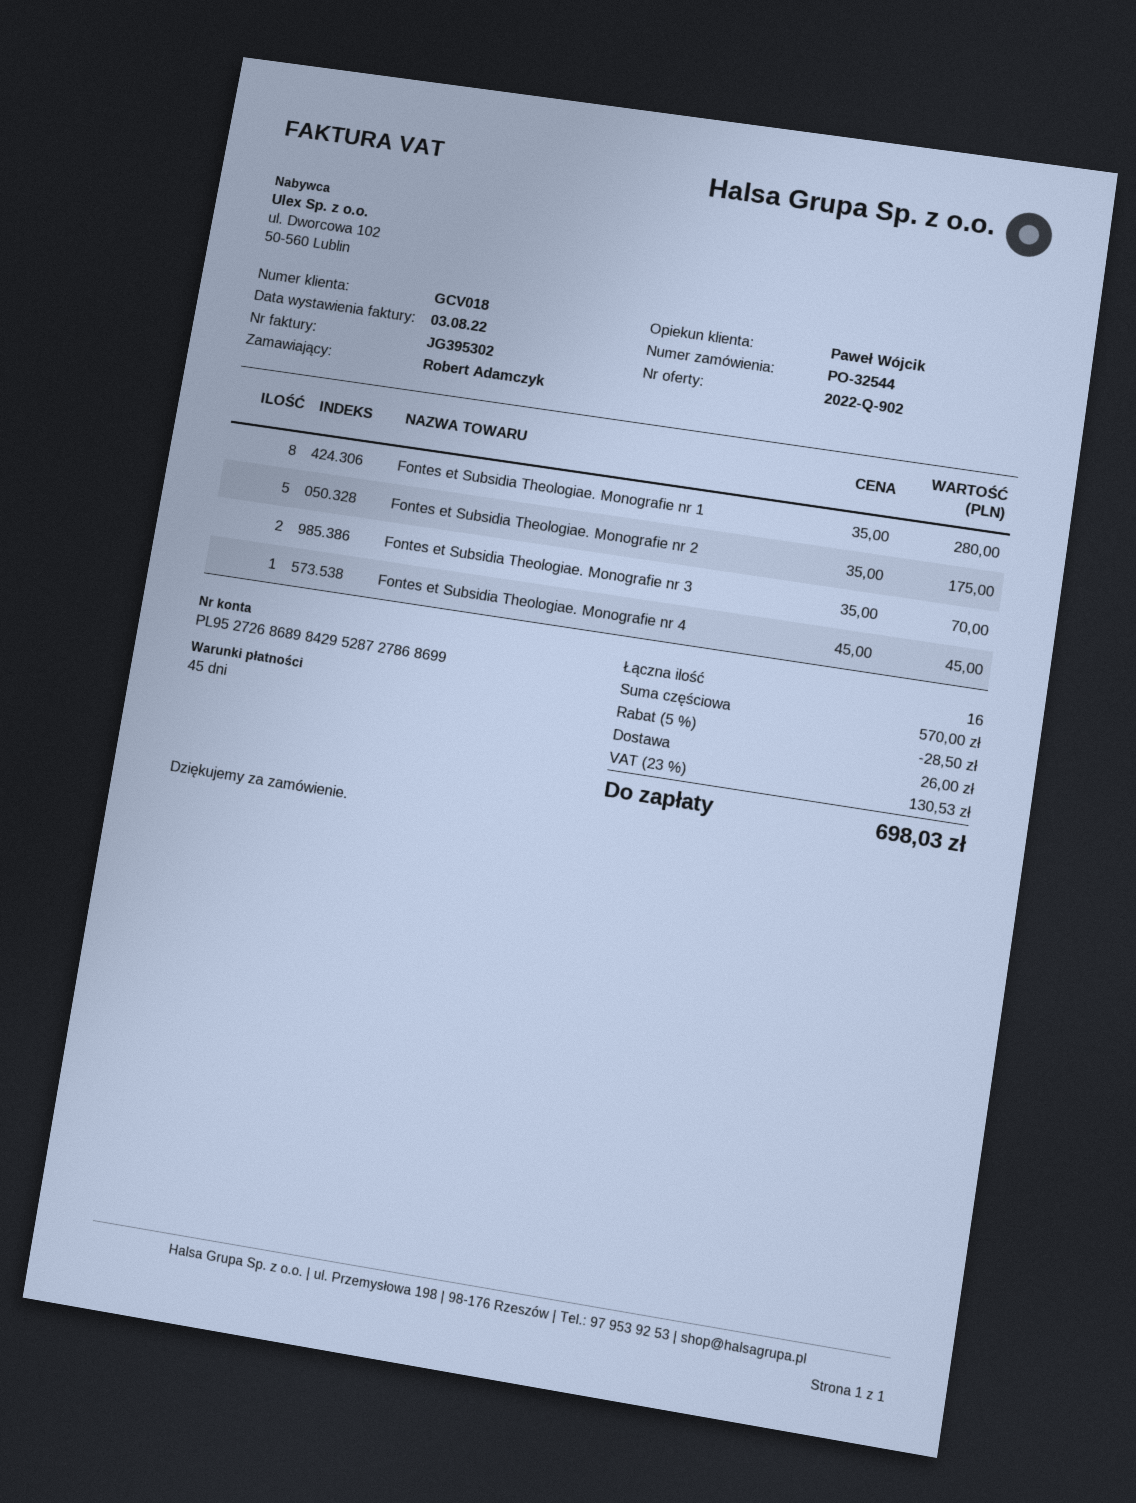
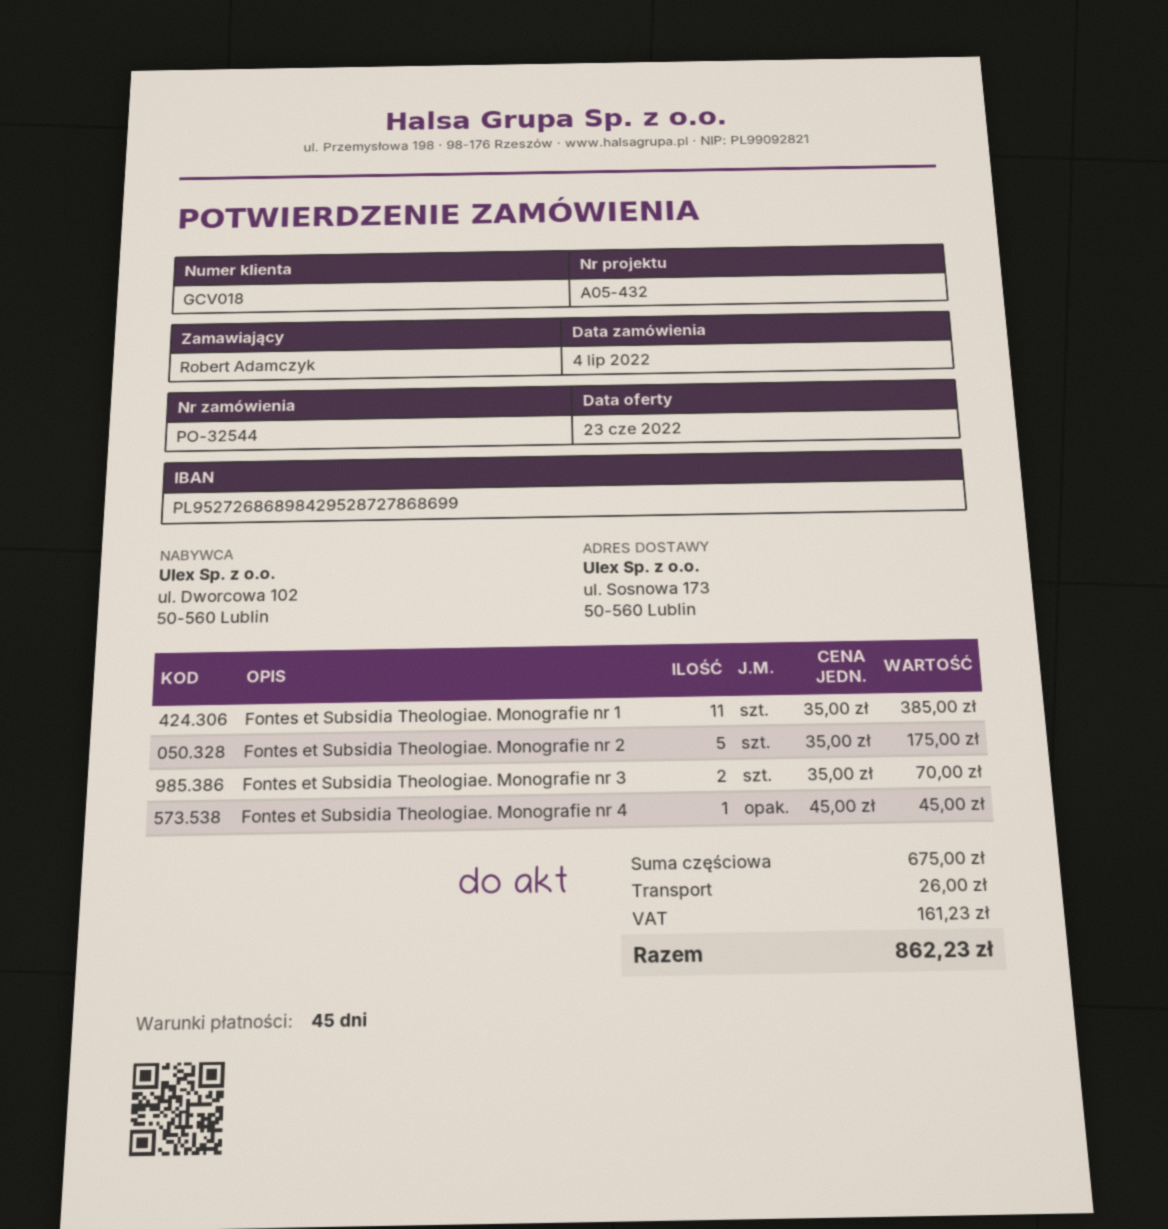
Fontes et Subsidia Theologiae. Monografie nr 1: 8 x 35.00 = 280.00 -> 11 x 35.00 = 385.00
subtotal: 570.00 -> 675.00
discount: 5% = 28.50 -> none
tax: 130.53 -> 161.23
total: 698.03 -> 862.23

